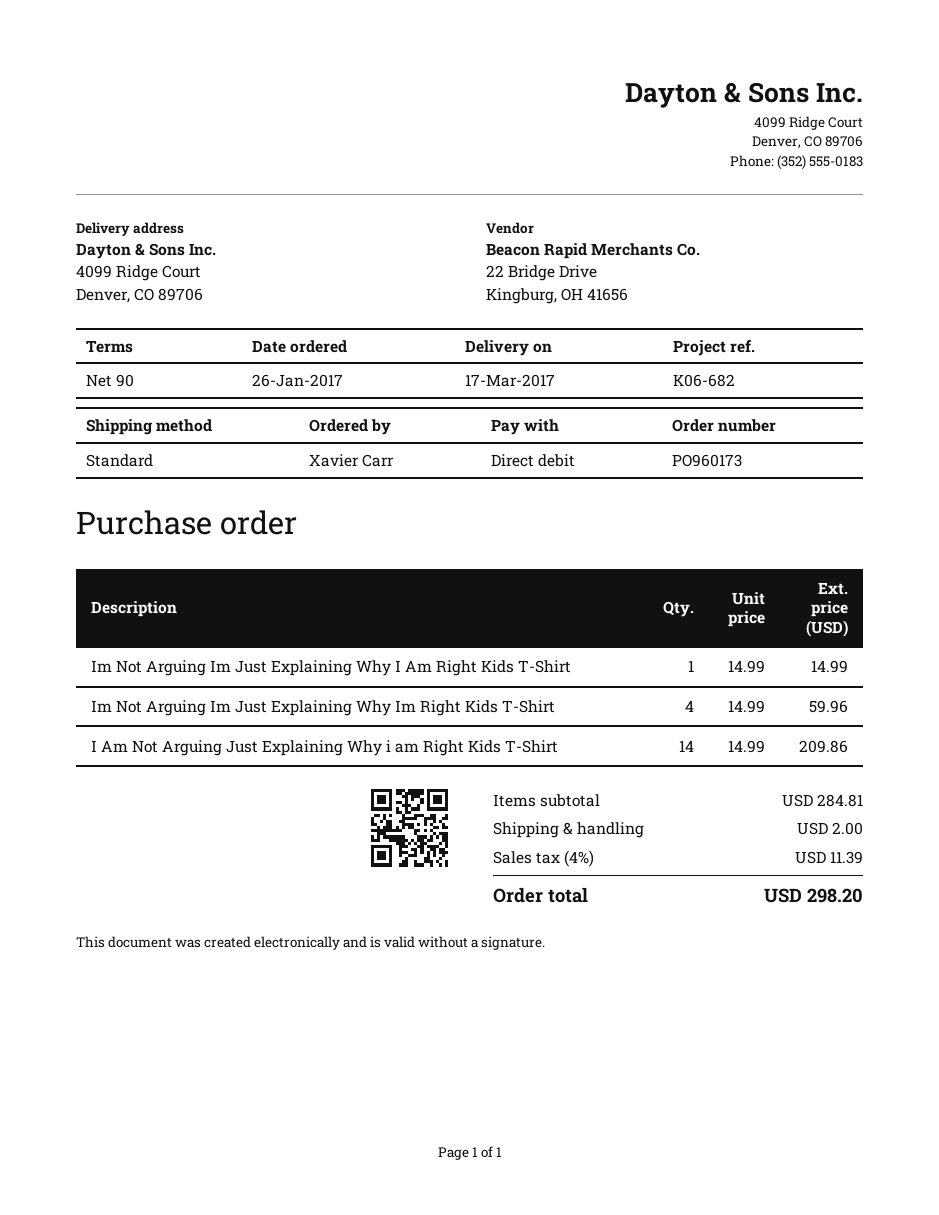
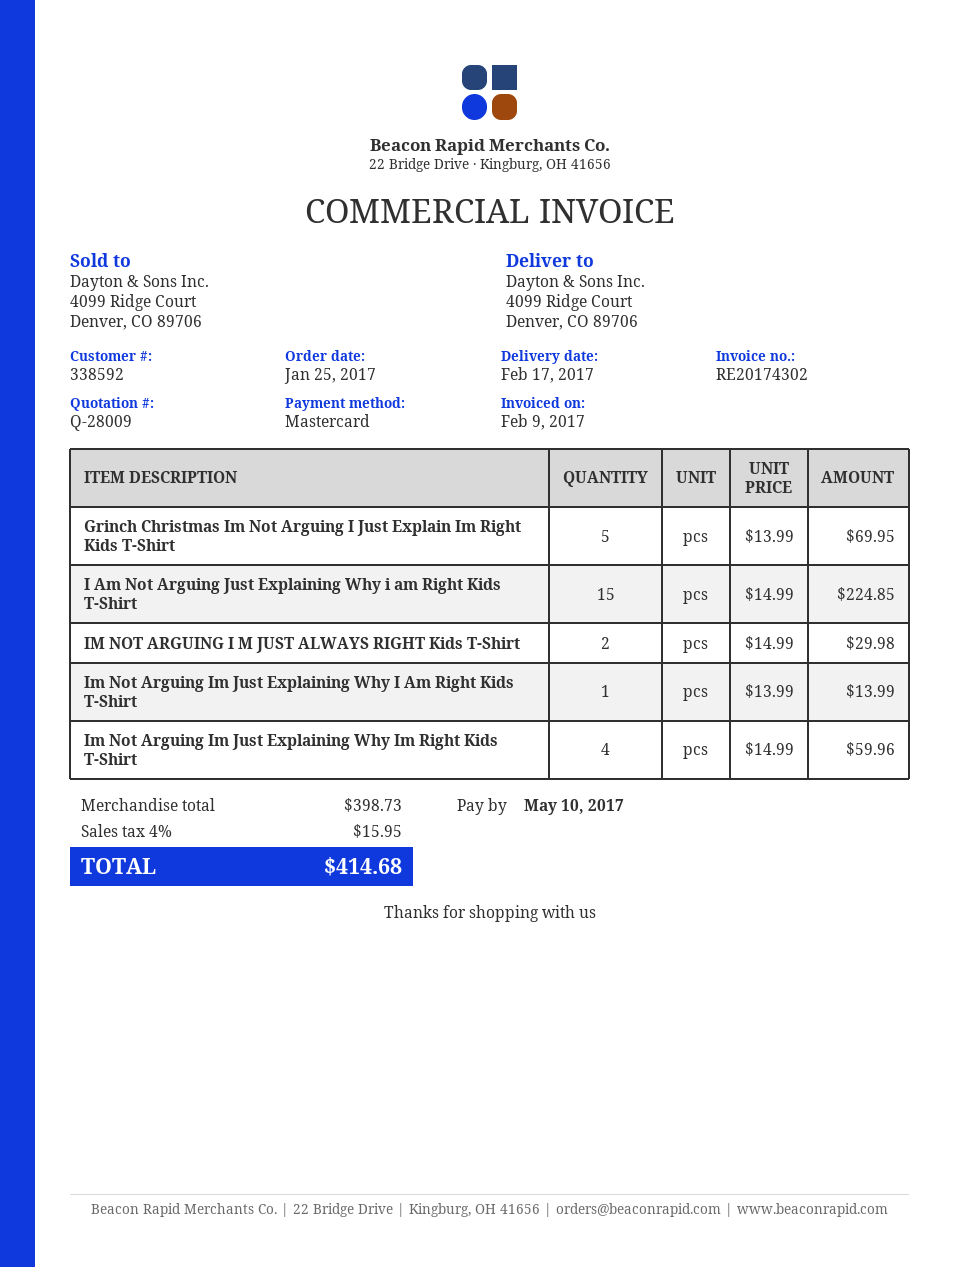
order date: 2017-01-26 -> 2017-01-25
delivery date: 2017-03-17 -> 2017-02-17
payment method: direct debit -> Mastercard
Im Not Arguing Im Just Explaining Why I Am Right Kids T-Shirt: 1 x 14.99 = 14.99 -> 1 x 13.99 = 13.99
I Am Not Arguing Just Explaining Why i am Right Kids T-Shirt: 14 x 14.99 = 209.86 -> 15 x 14.99 = 224.85
Grinch Christmas Im Not Arguing I Just Explain Im Right Kids T-Shirt: none -> 5 x 13.99 = 69.95
IM NOT ARGUING I M JUST ALWAYS RIGHT Kids T-Shirt: none -> 2 x 14.99 = 29.98
subtotal: 284.81 -> 398.73
shipping: 2.00 -> none
tax: 4% = 11.39 -> 4% = 15.95
total: 298.20 -> 414.68

